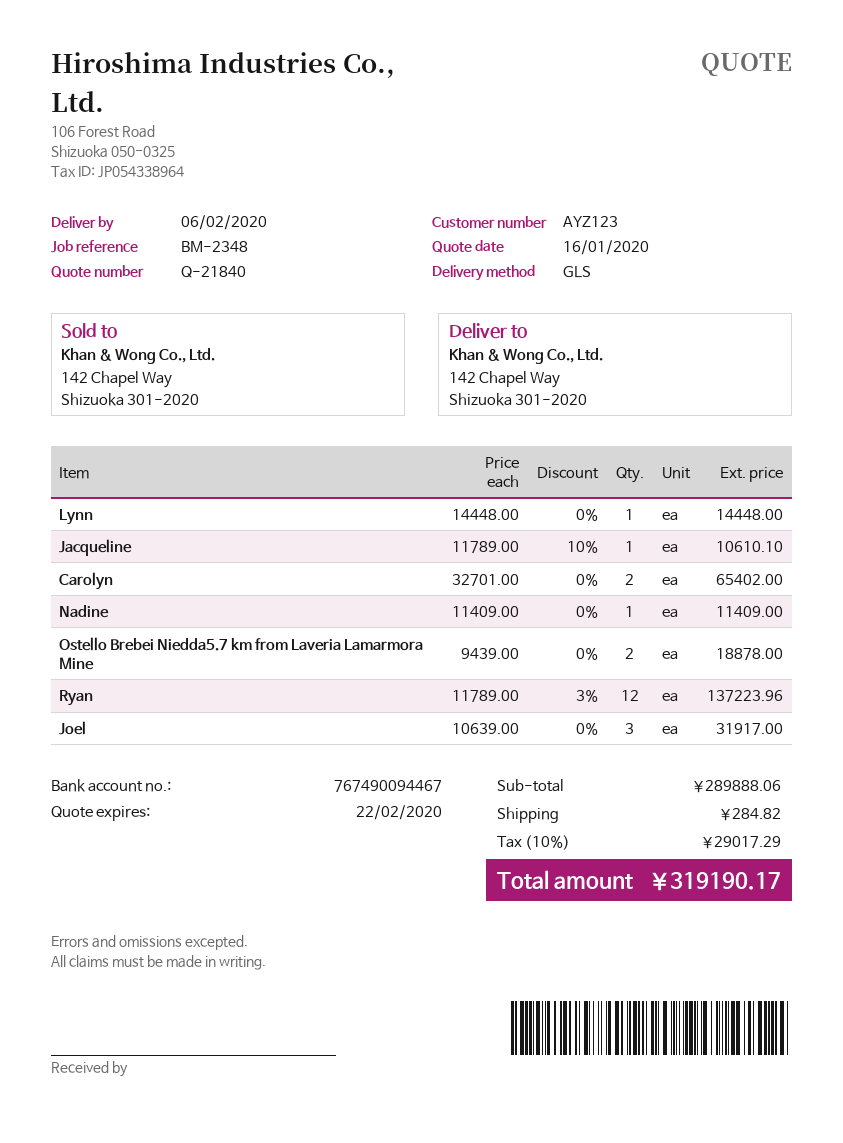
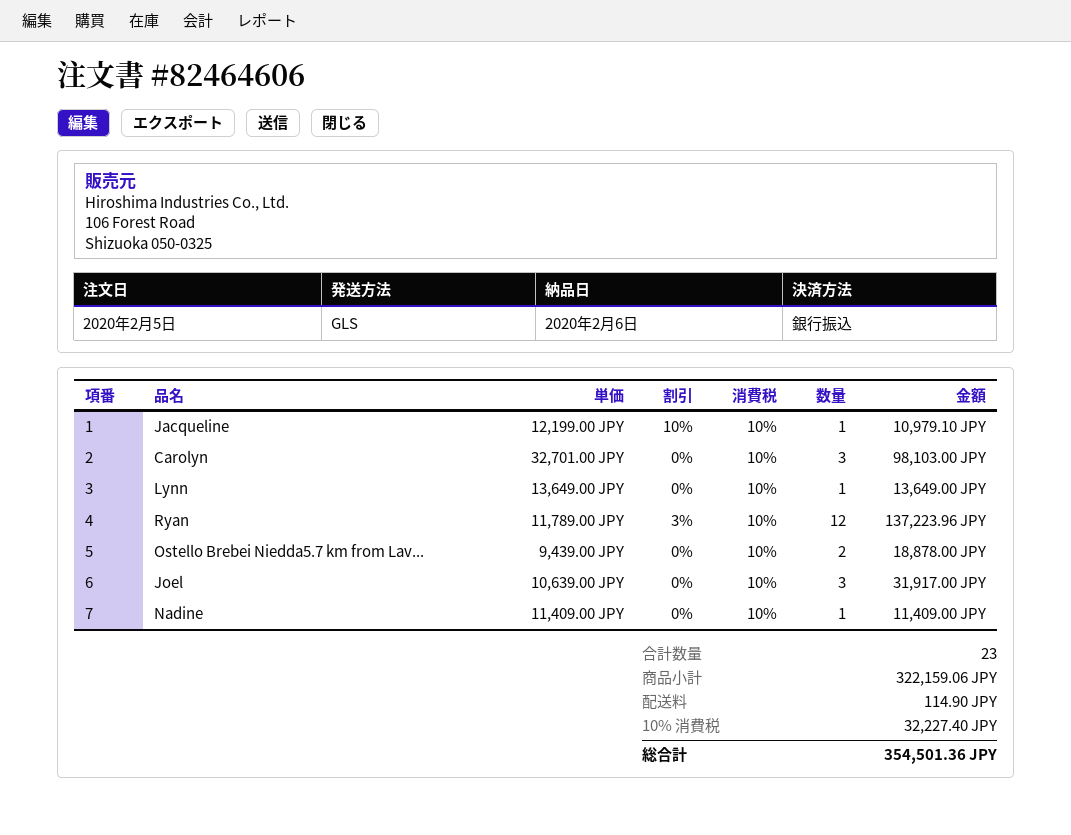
Lynn: 1 x 14448.00 = 14448.00 -> 1 x 13649.00 = 13649.00
Jacqueline: 1 x 11789.00 - 10% = 10610.10 -> 1 x 12199.00 - 10% = 10979.10
Carolyn: 2 x 32701.00 = 65402.00 -> 3 x 32701.00 = 98103.00
subtotal: 289888.06 -> 322159.06
shipping: 284.82 -> 114.90
tax: 10% = 29017.29 -> 10% = 32227.40
total: 319190.17 -> 354501.36

